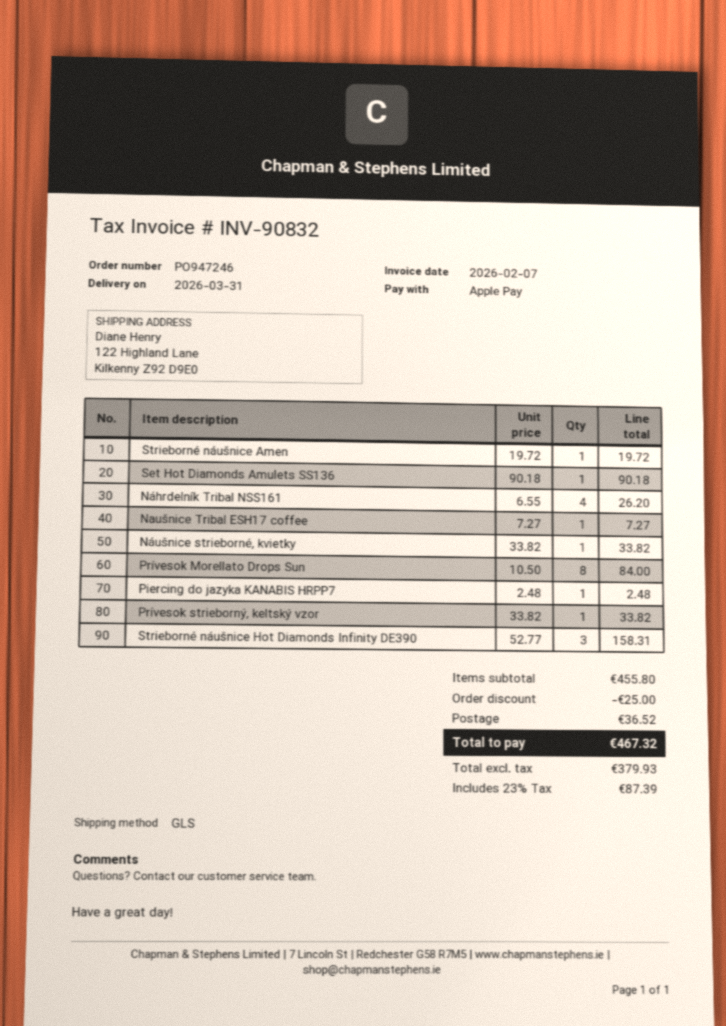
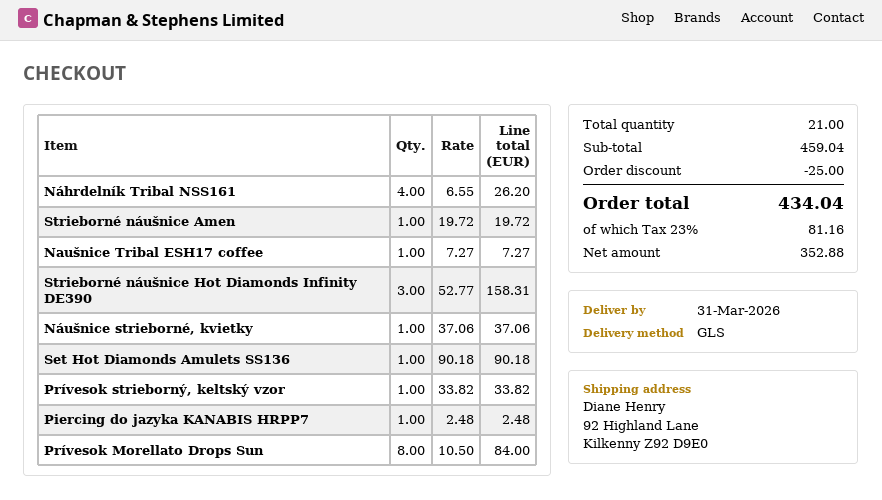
ship to: 122 Highland Lane, Kilkenny Z92 D9E0 -> 92 Highland Lane, Kilkenny Z92 D9E0
Náušnice strieborné, kvietky: 1 x 33.82 = 33.82 -> 1 x 37.06 = 37.06
subtotal: 455.80 -> 459.04
shipping: 36.52 -> none
net: 379.93 -> 352.88
tax: 23% = 87.39 -> 23% = 81.16
total: 467.32 -> 434.04

